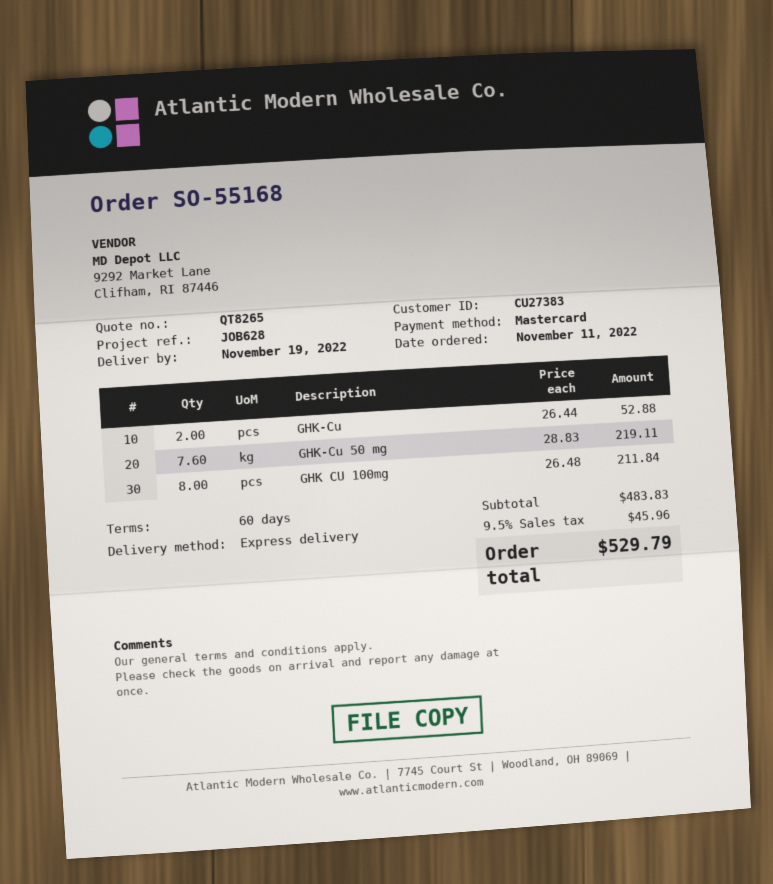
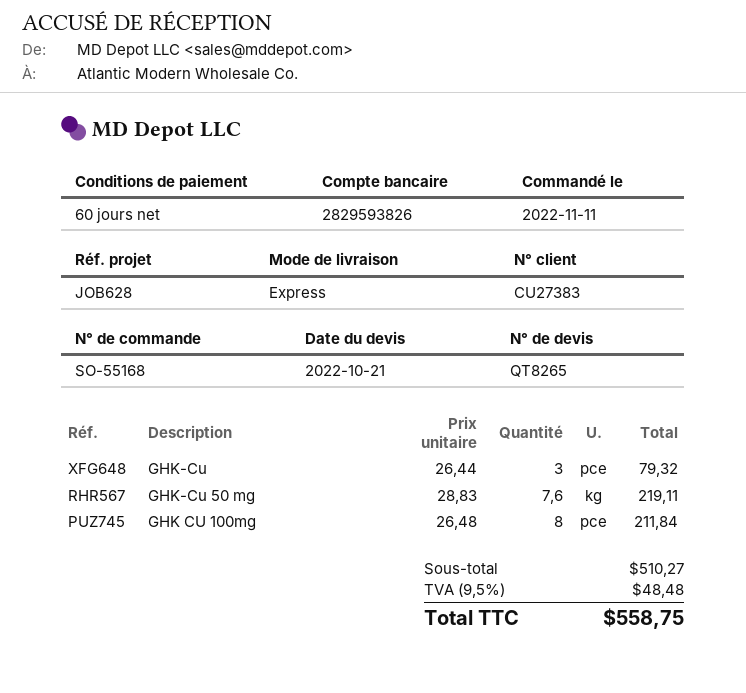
GHK-Cu: 2 x 26.44 = 52.88 -> 3 x 26.44 = 79.32
subtotal: 483.83 -> 510.27
tax: 9.5% = 45.96 -> 9.5% = 48.48
total: 529.79 -> 558.75

